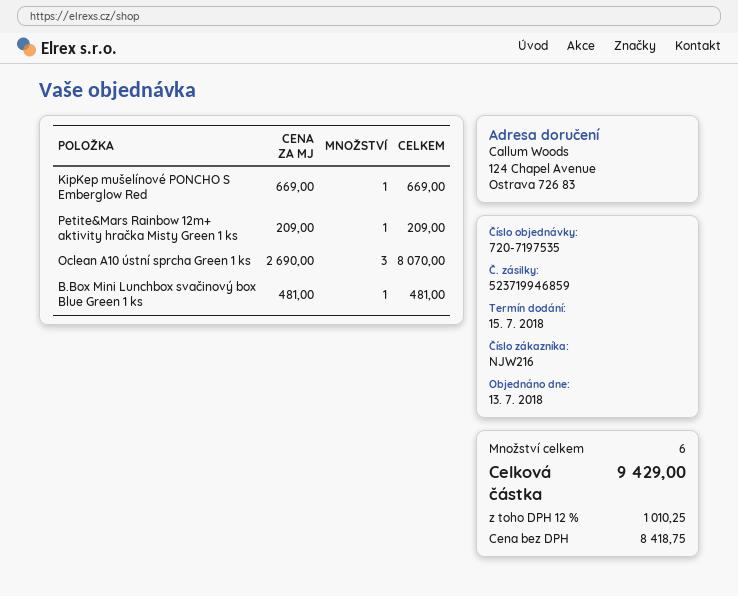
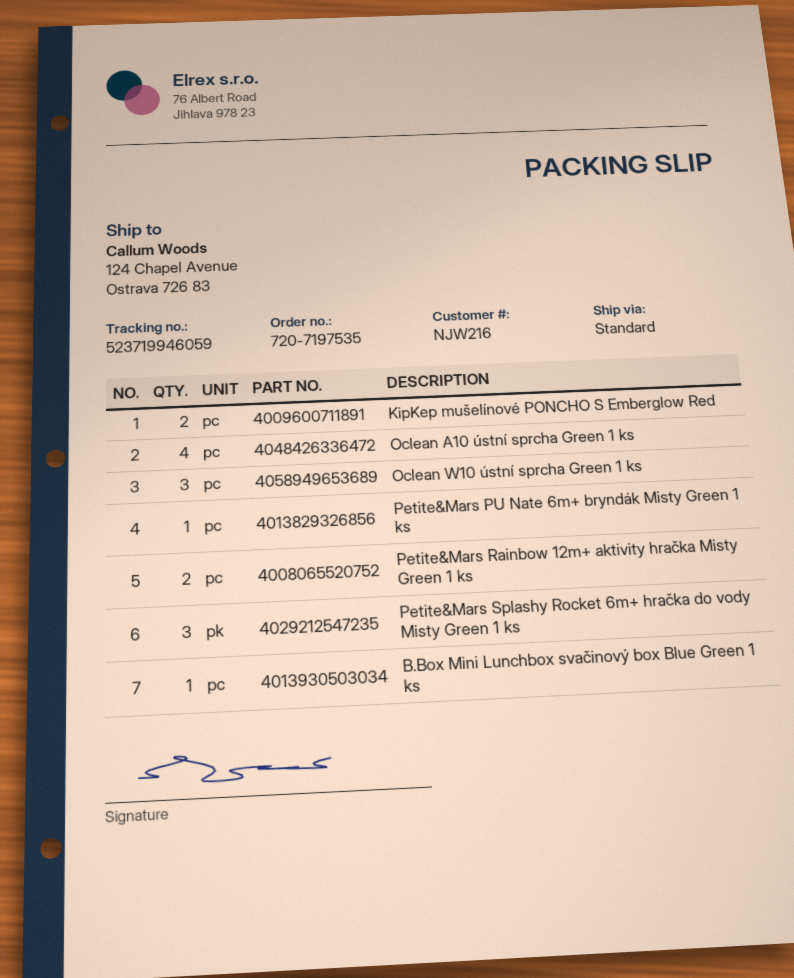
tracking number: 523719946859 -> 523719946059
KipKep mušelínové PONCHO S Emberglow Red: 1 -> 2
Petite&Mars Rainbow 12m+ aktivity hračka Misty Green 1 ks: 1 -> 2
Oclean A10 ústní sprcha Green 1 ks: 3 -> 4
Oclean W10 ústní sprcha Green 1 ks: none -> 3
Petite&Mars PU Nate 6m+ bryndák Misty Green 1 ks: none -> 1
Petite&Mars Splashy Rocket 6m+ hračka do vody Misty Green 1 ks: none -> 3

